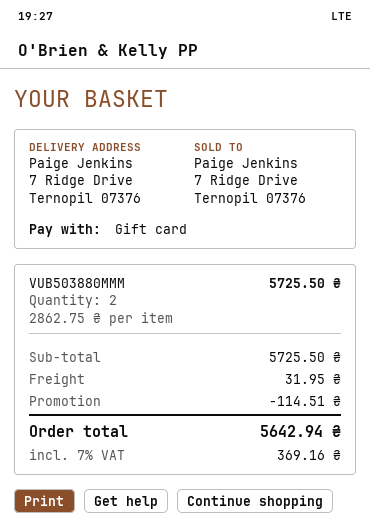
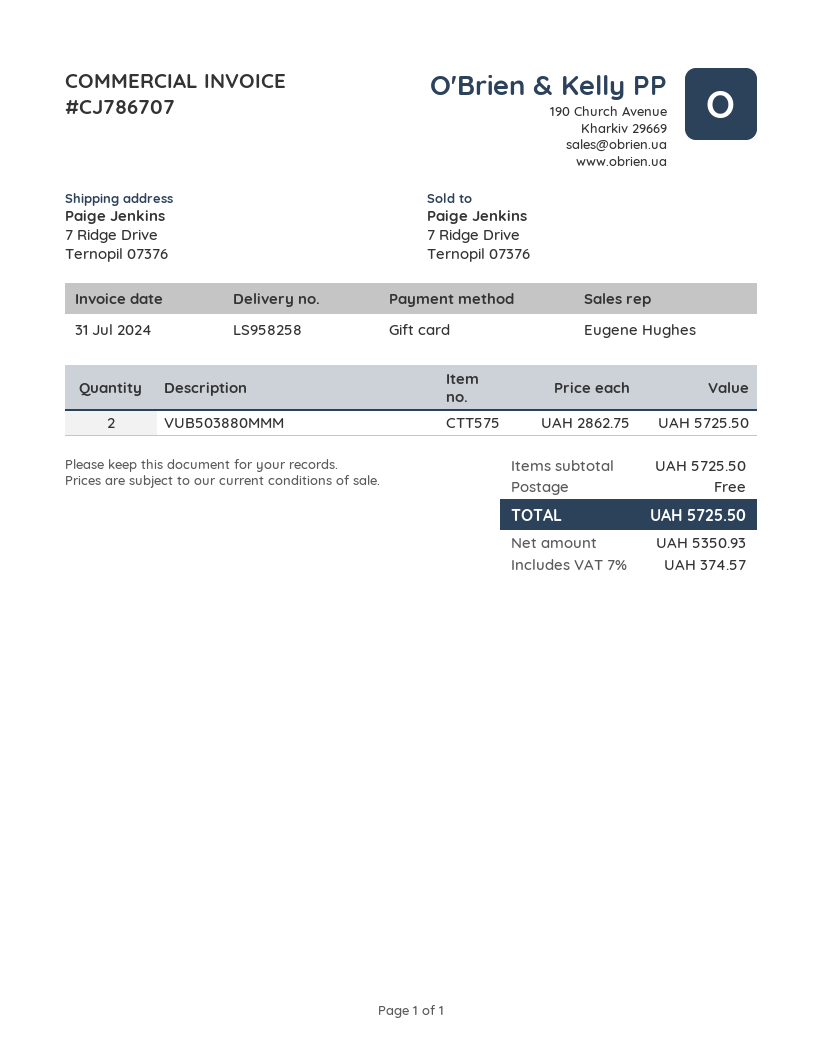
discount: 114.51 -> none
shipping: 31.95 -> 0.00
tax: 7% = 369.16 -> 7% = 374.57
total: 5642.94 -> 5725.50

